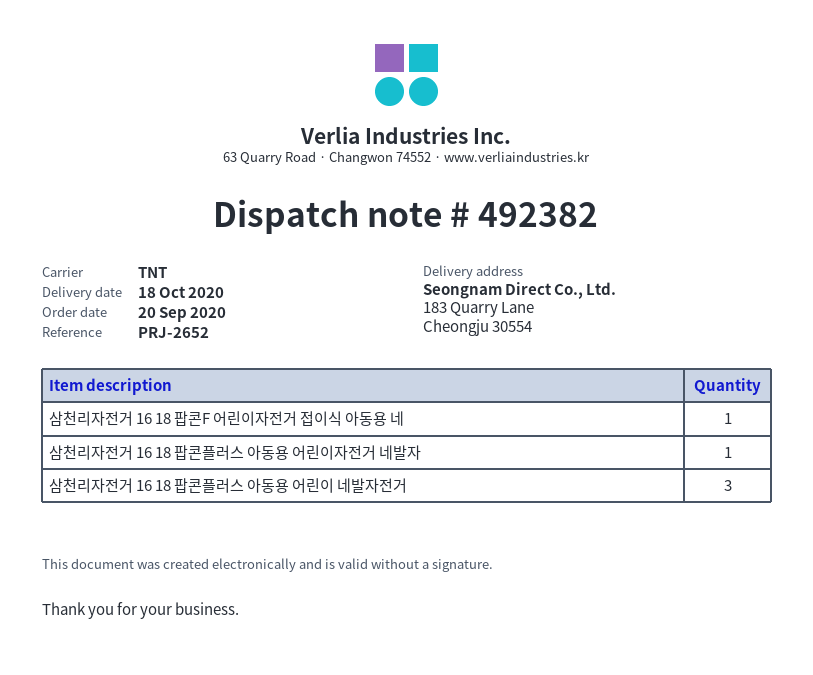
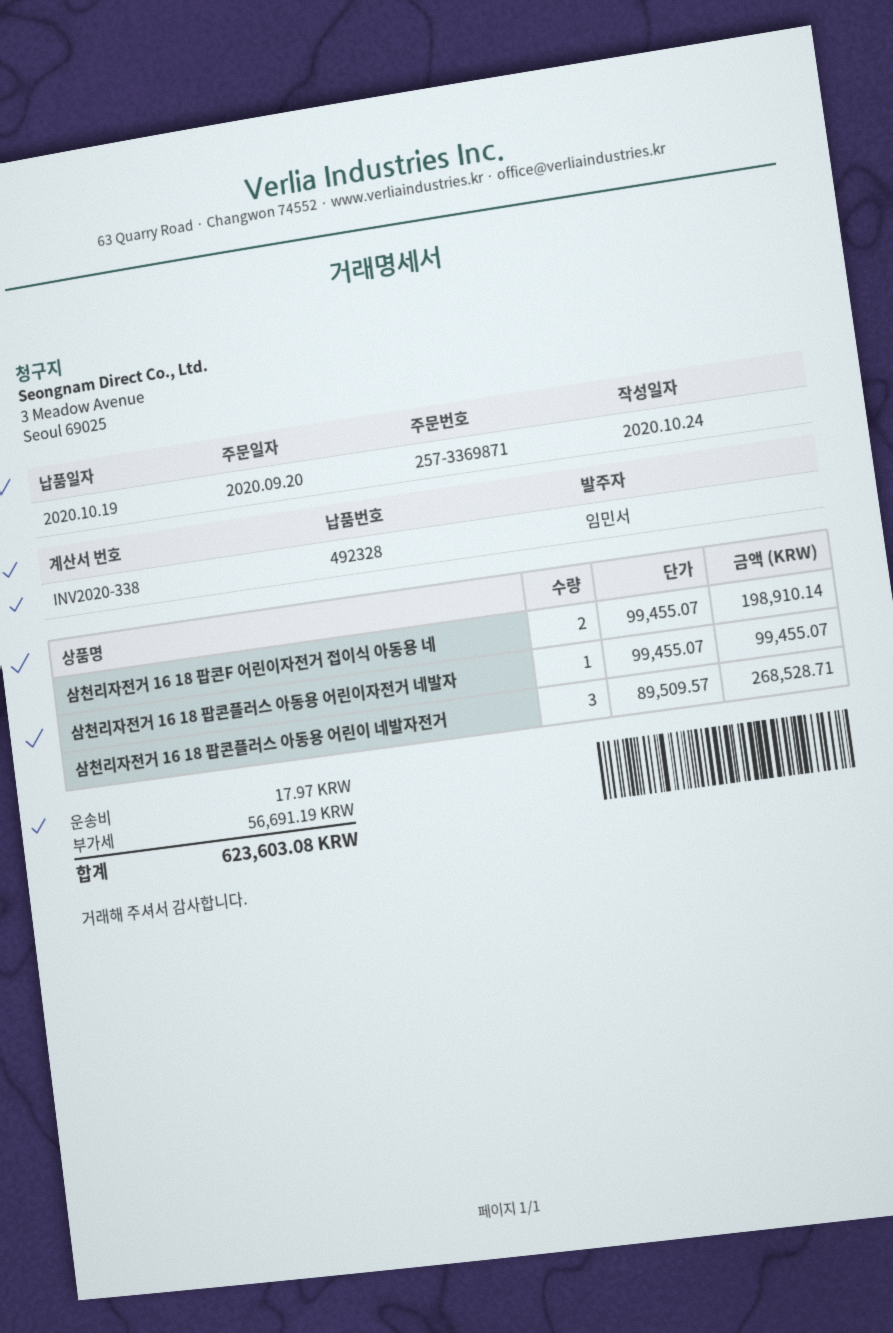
delivery note number: 492382 -> 492328
delivery date: 2020-10-18 -> 2020-10-19
삼천리자전거 16 18 팝콘F 어린이자전거 접이식 아동용 네: 1 -> 2

